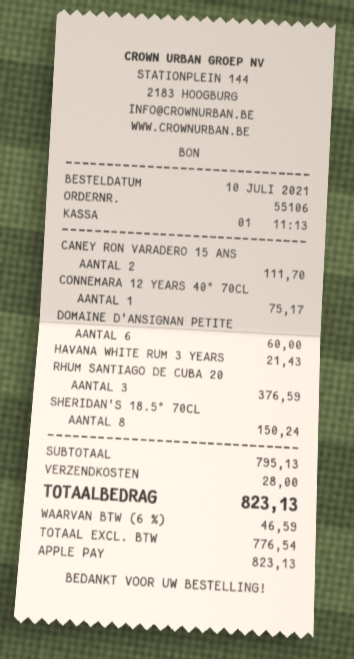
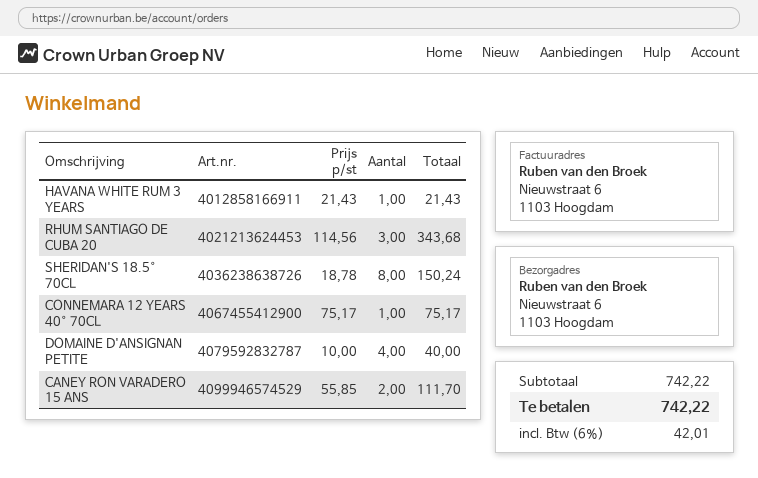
DOMAINE D'ANSIGNAN PETITE: 6 for 60.00 -> 4 for 40.00
RHUM SANTIAGO DE CUBA 20: 3 for 376.59 -> 3 for 343.68
subtotal: 795.13 -> 742.22
shipping: 28.00 -> none
tax: 6% = 46.59 -> 6% = 42.01
total: 823.13 -> 742.22

